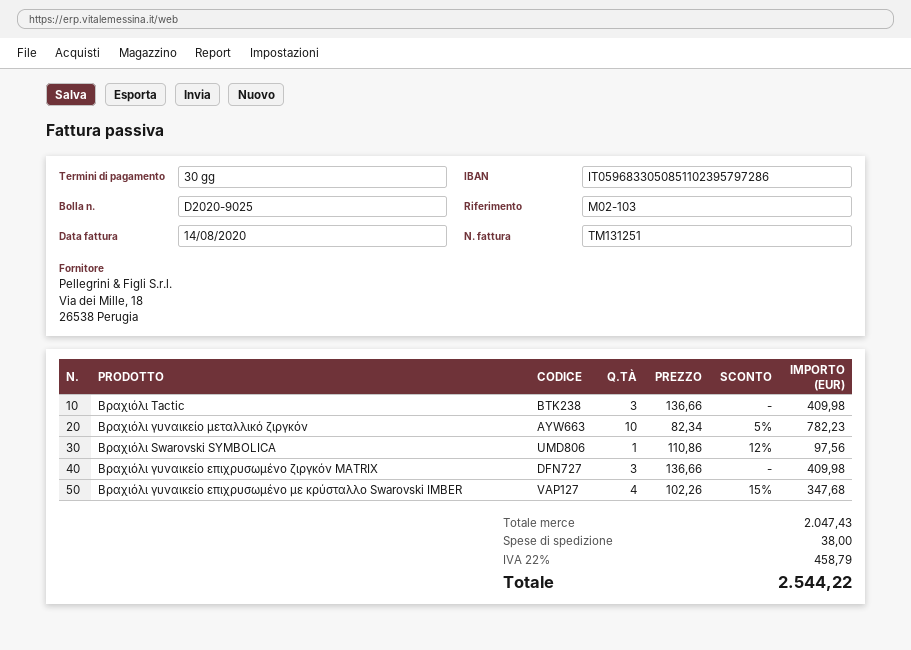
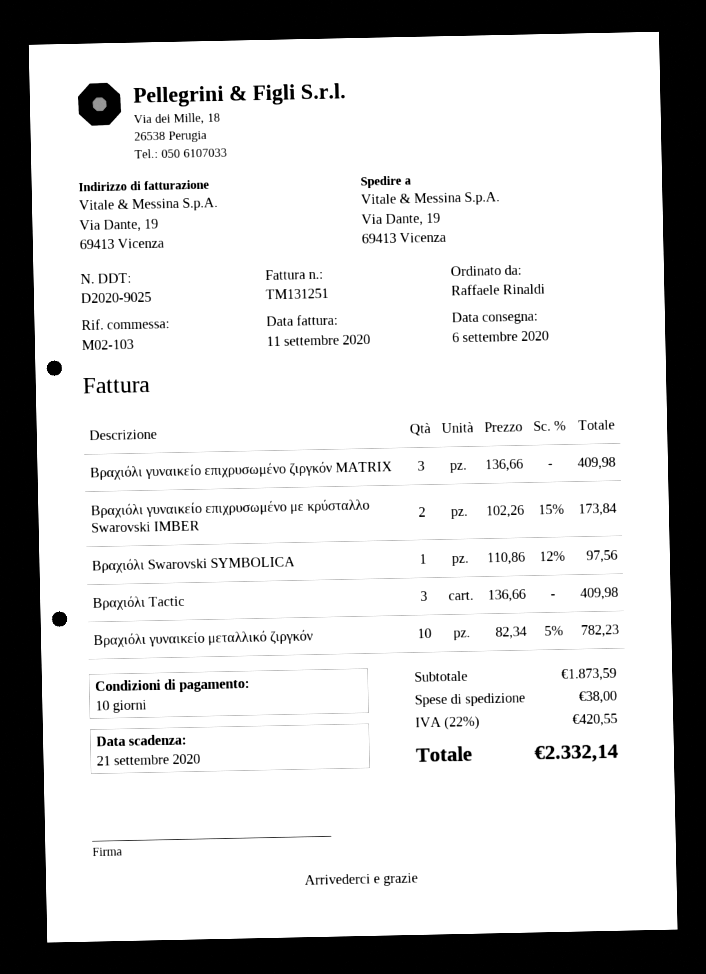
invoice date: 2020-08-14 -> 2020-09-11
payment terms: 30 days -> 10 days
Βραχιόλι γυναικείο επιχρυσωμένο με κρύσταλλο Swarovski IMBER: 4 x 102.26 - 15% = 347.68 -> 2 x 102.26 - 15% = 173.84
subtotal: 2047.43 -> 1873.59
tax: 22% = 458.79 -> 22% = 420.55
total: 2544.22 -> 2332.14

